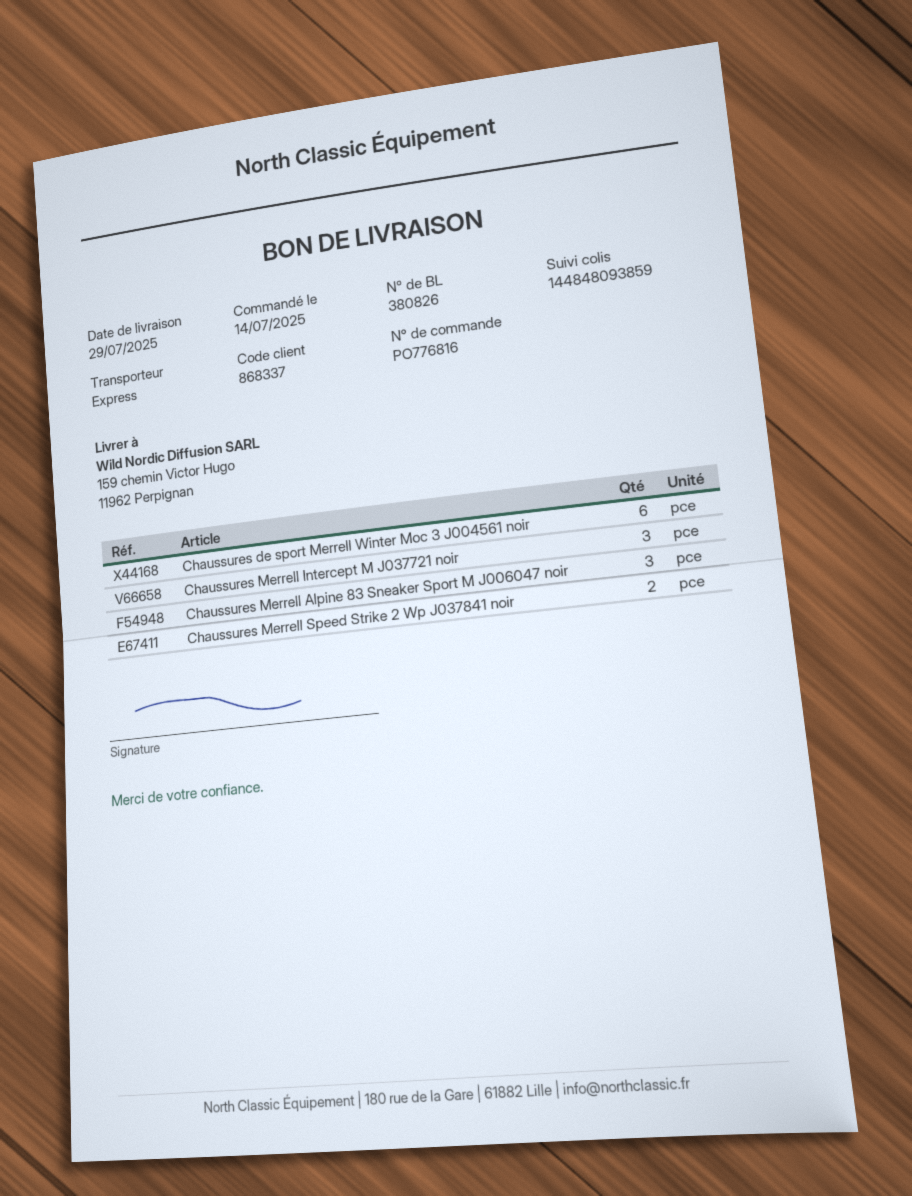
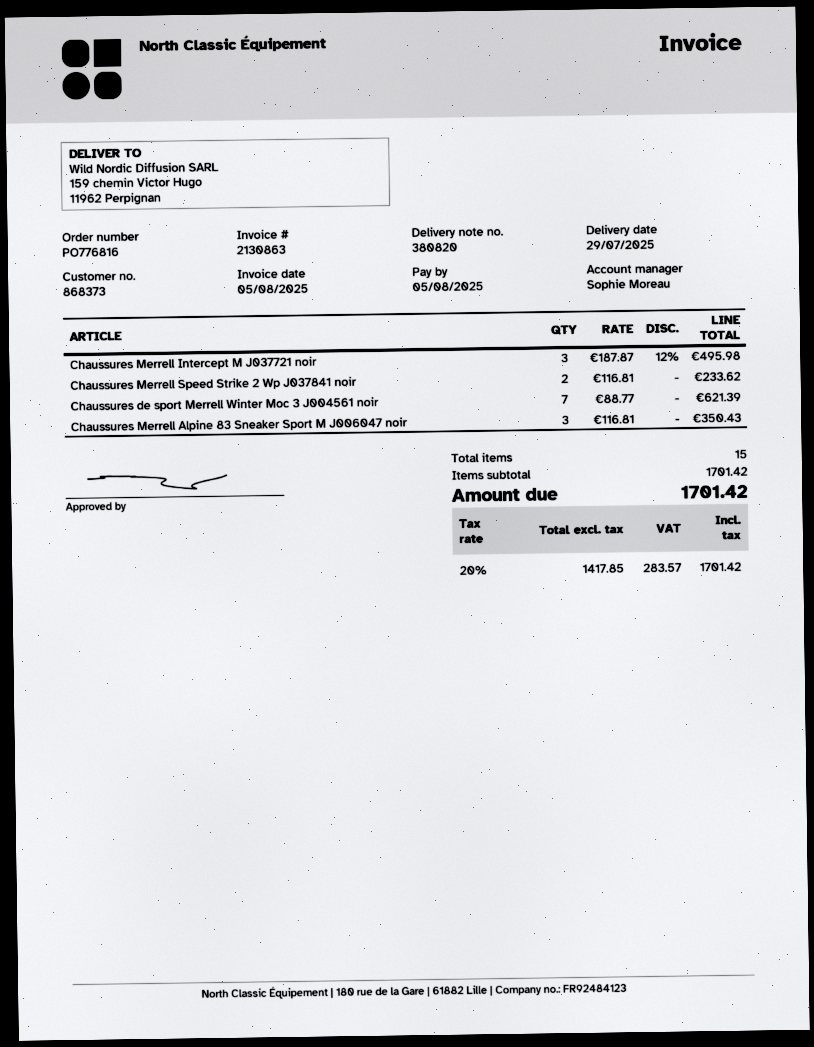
delivery note number: 380826 -> 380820
customer number: 868337 -> 868373
Chaussures de sport Merrell Winter Moc 3 J004561 noir: 6 -> 7

